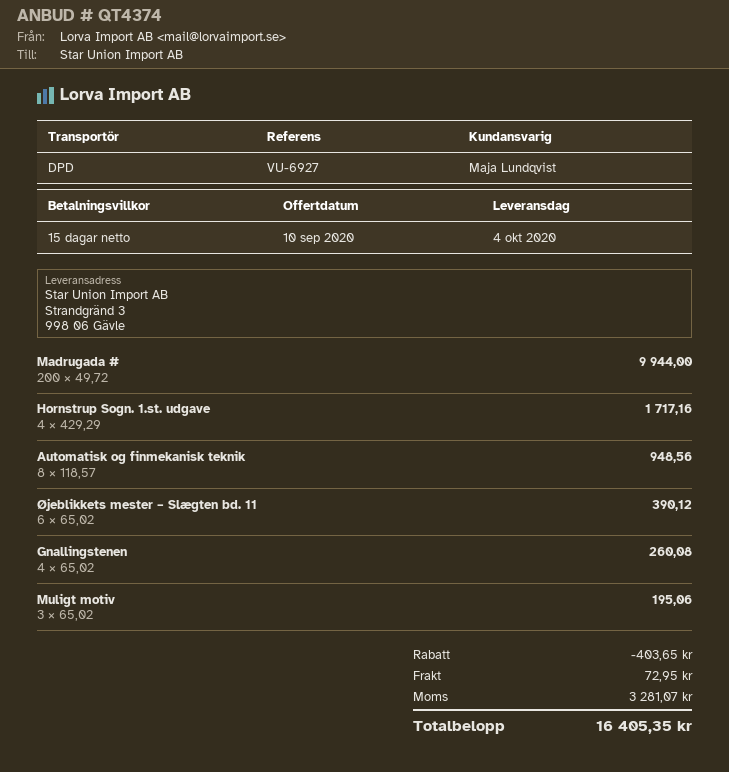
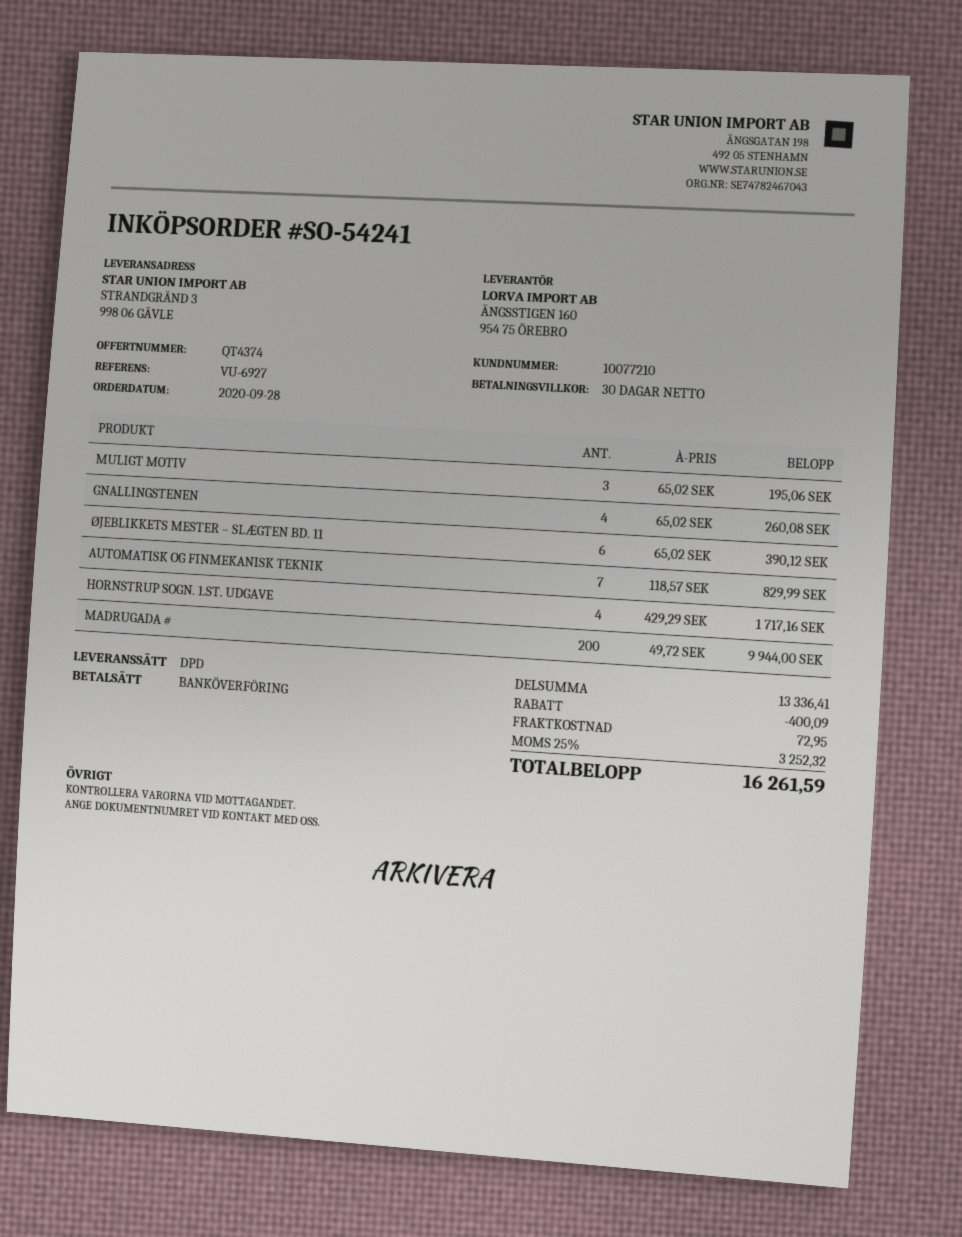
payment terms: 15 days -> 30 days
Automatisk og finmekanisk teknik: 8 x 118.57 = 948.56 -> 7 x 118.57 = 829.99
discount: 403.65 -> 400.09
tax: 3281.07 -> 3252.32
total: 16405.35 -> 16261.59

